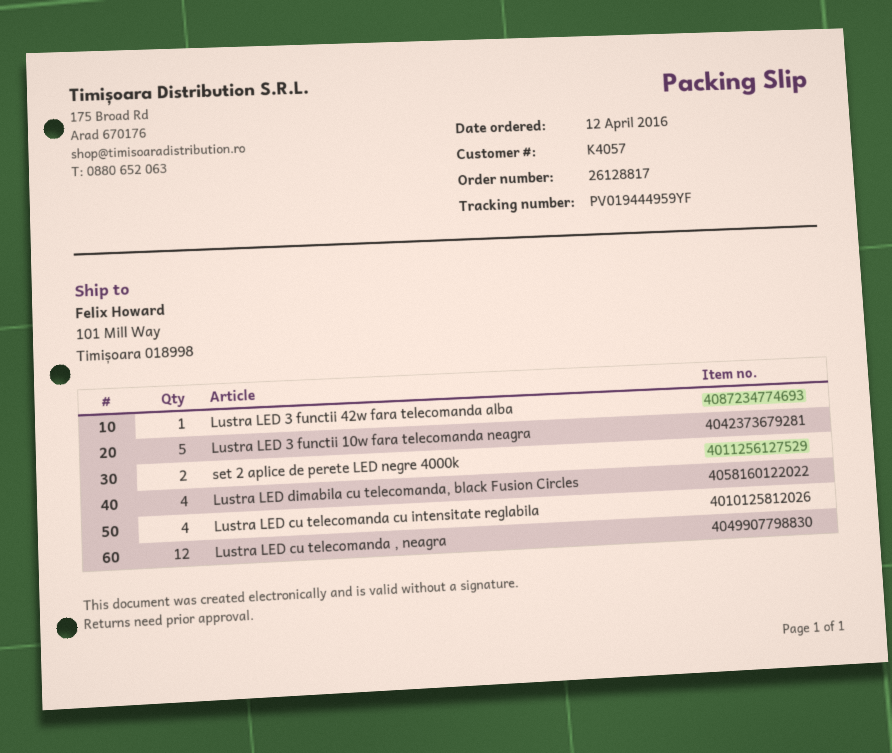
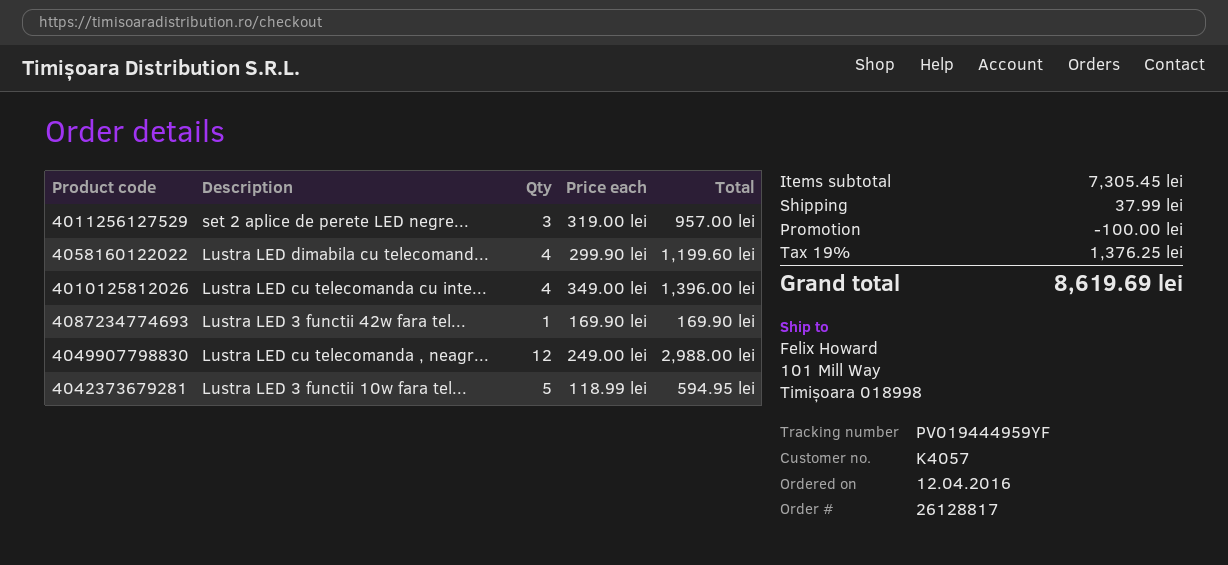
set 2 aplice de perete LED negre 4000k: 2 -> 3

